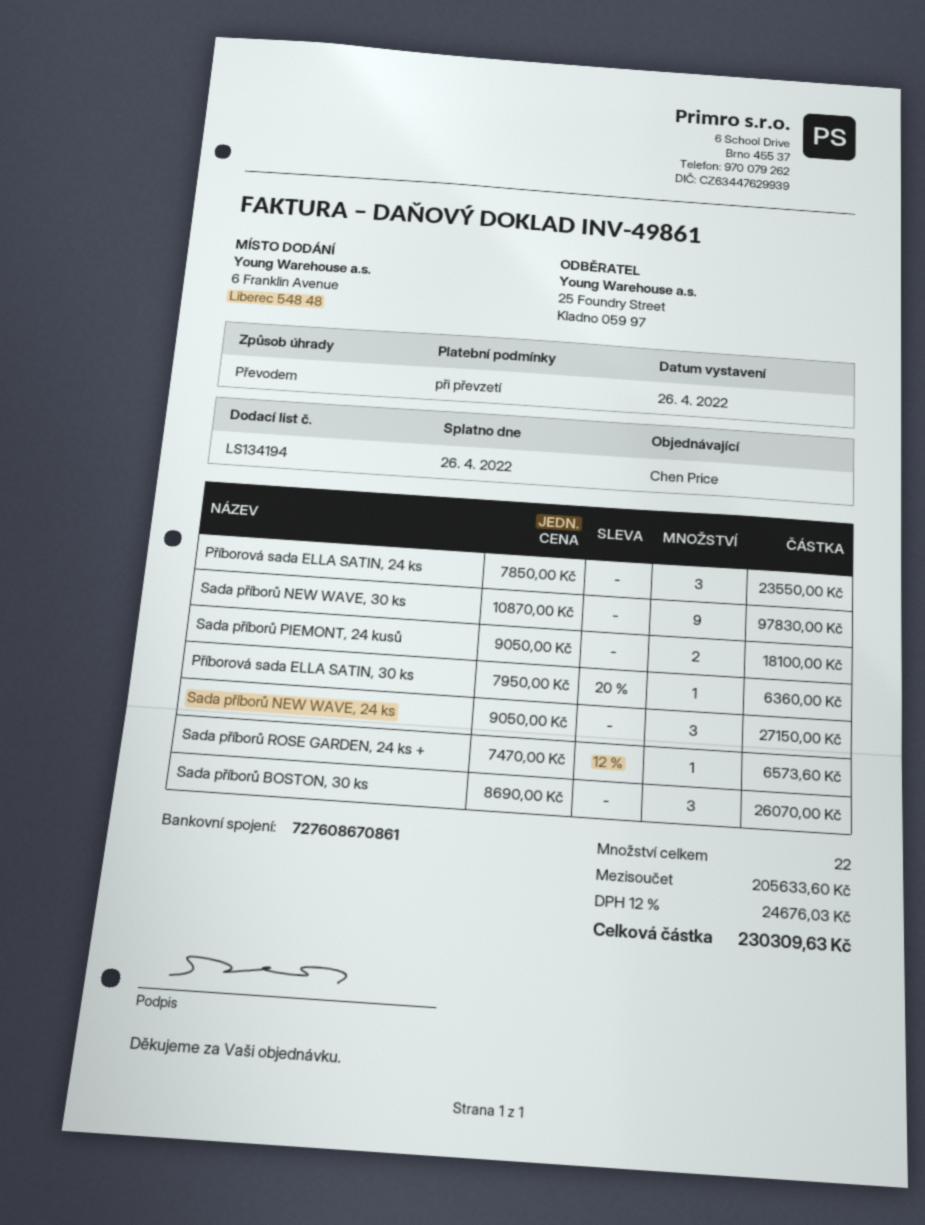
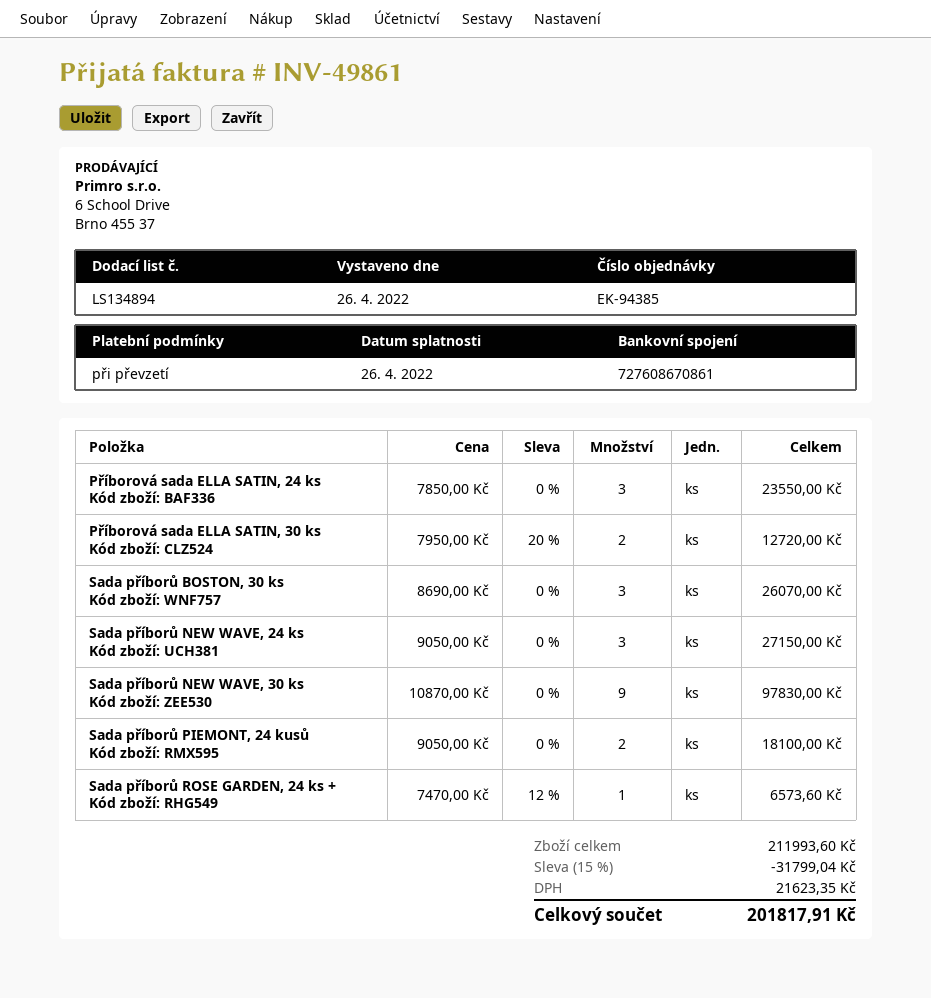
delivery note number: LS134194 -> LS134894
Příborová sada ELLA SATIN, 30 ks: 1 x 7950.00 - 20% = 6360.00 -> 2 x 7950.00 - 20% = 12720.00
subtotal: 205633.60 -> 211993.60
discount: none -> 15% = 31799.04
tax: 24676.03 -> 21623.35
total: 230309.63 -> 201817.91

